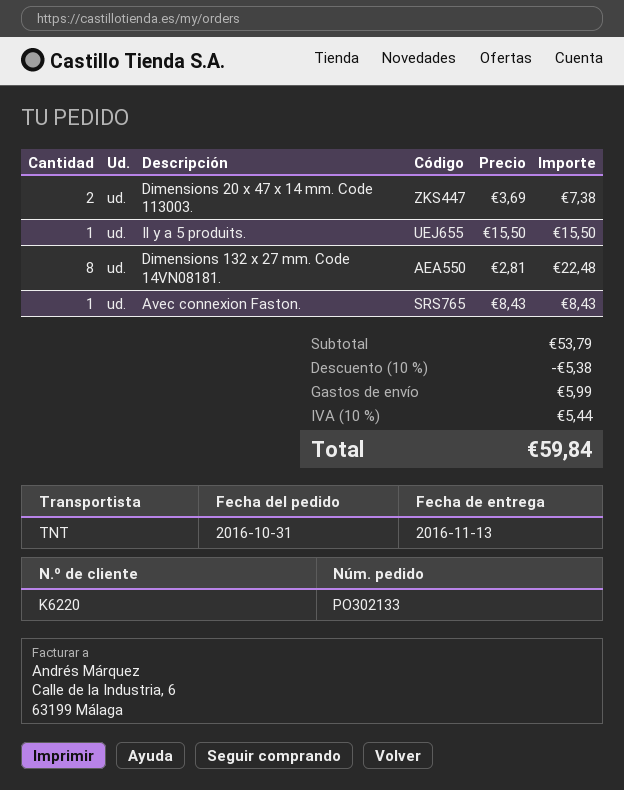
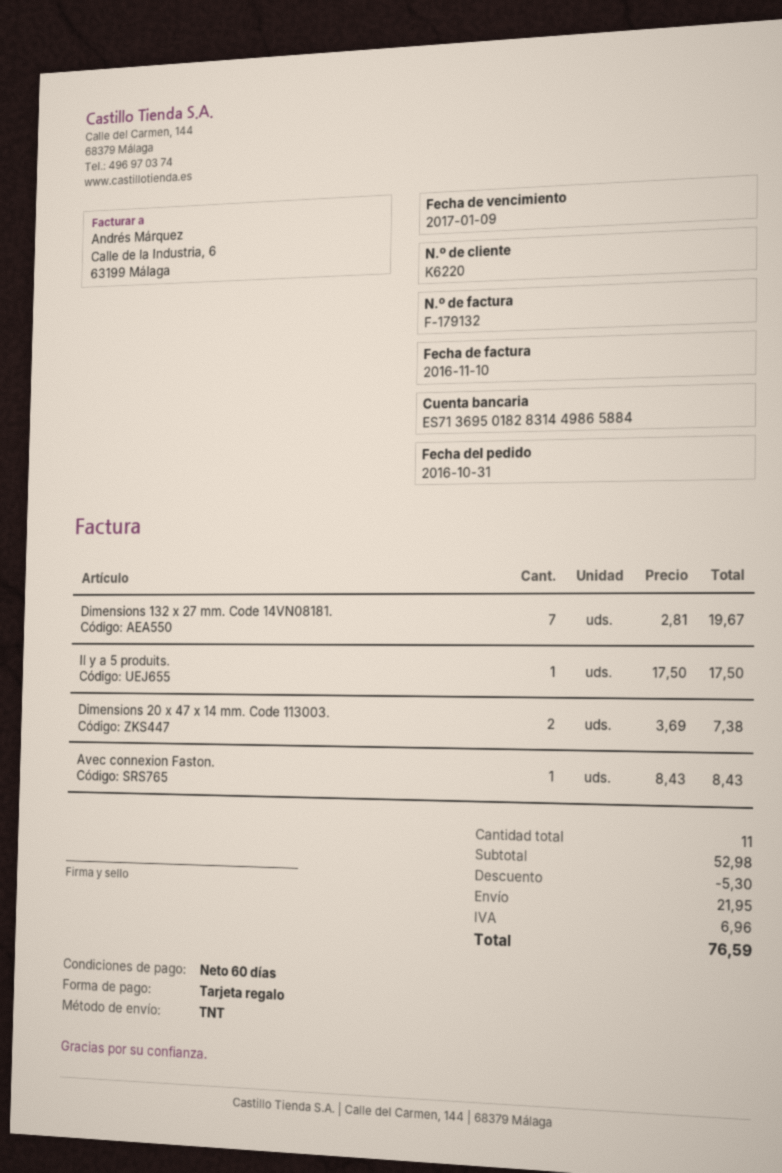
Il y a 5 produits.: 1 x 15.50 = 15.50 -> 1 x 17.50 = 17.50
Dimensions 132 x 27 mm. Code 14VN08181.: 8 x 2.81 = 22.48 -> 7 x 2.81 = 19.67
subtotal: 53.79 -> 52.98
discount: 5.38 -> 5.30
shipping: 5.99 -> 21.95
tax: 5.44 -> 6.96
total: 59.84 -> 76.59

